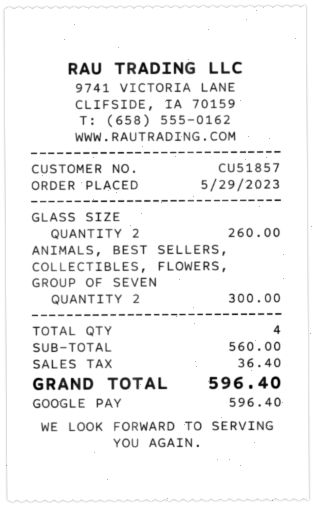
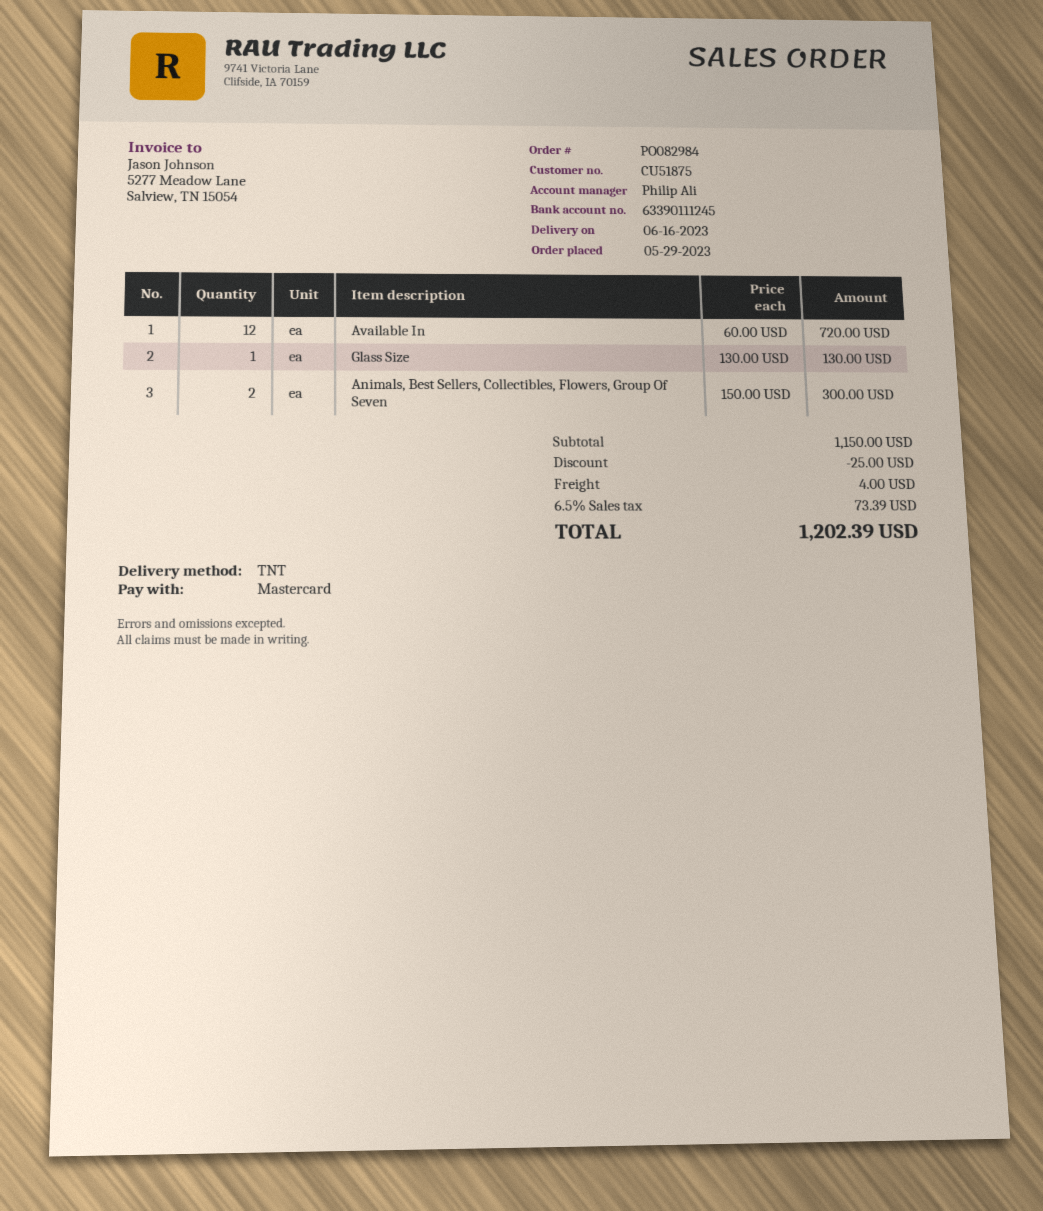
customer number: CU51857 -> CU51875
payment method: Google Pay -> Mastercard
GLASS SIZE: 2 for 260.00 -> 1 for 130.00
Available In: none -> 12 for 720.00
subtotal: 560.00 -> 1150.00
discount: none -> 25.00
shipping: none -> 4.00
tax: 36.40 -> 73.39
total: 596.40 -> 1202.39

